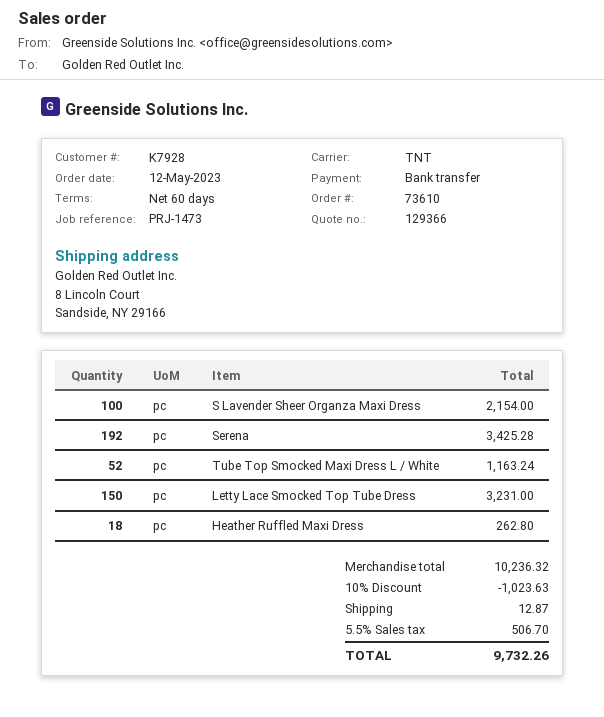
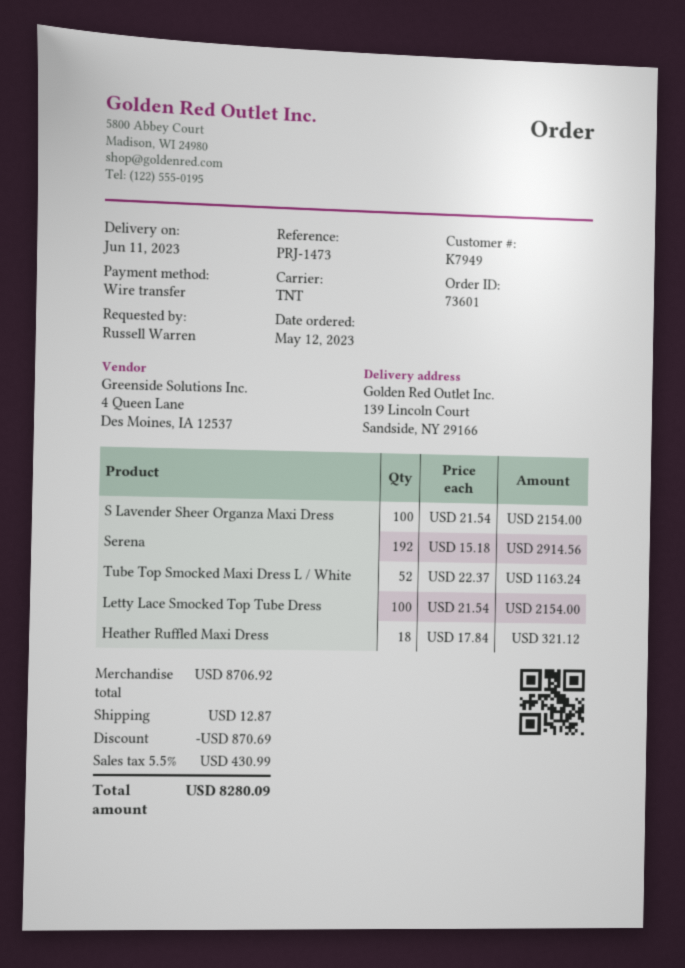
order number: 73610 -> 73601
customer number: K7928 -> K7949
ship to: 8 Lincoln Court, Sandside, NY 29166 -> 139 Lincoln Court, Sandside, NY 29166
Serena: 192 for 3425.28 -> 192 for 2914.56
Letty Lace Smocked Top Tube Dress: 150 for 3231.00 -> 100 for 2154.00
Heather Ruffled Maxi Dress: 18 for 262.80 -> 18 for 321.12
subtotal: 10236.32 -> 8706.92
discount: 1023.63 -> 870.69
tax: 5.5% = 506.70 -> 5.5% = 430.99
total: 9732.26 -> 8280.09

